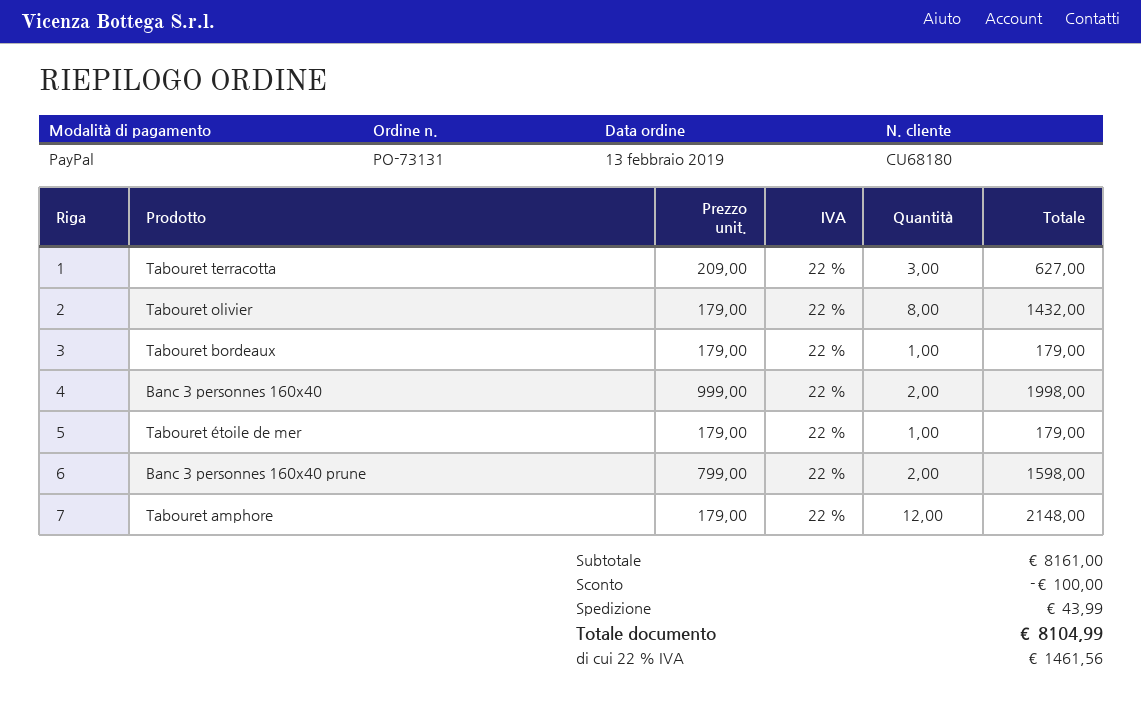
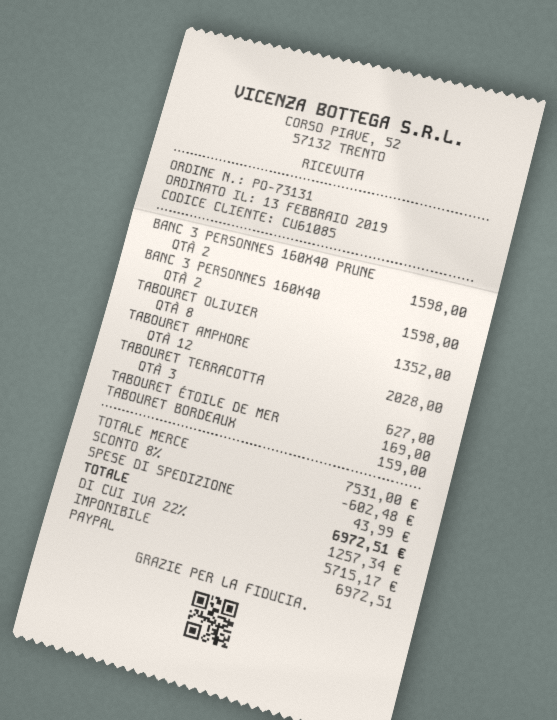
customer number: CU68180 -> CU61085
Tabouret olivier: 8 for 1432.00 -> 8 for 1352.00
Tabouret bordeaux: 1 for 179.00 -> 1 for 159.00
Banc 3 personnes 160x40: 2 for 1998.00 -> 2 for 1598.00
Tabouret étoile de mer: 1 for 179.00 -> 1 for 169.00
Tabouret amphore: 12 for 2148.00 -> 12 for 2028.00
subtotal: 8161.00 -> 7531.00
discount: 100.00 -> 602.48
tax: 22% = 1461.56 -> 22% = 1257.34
total: 8104.99 -> 6972.51

